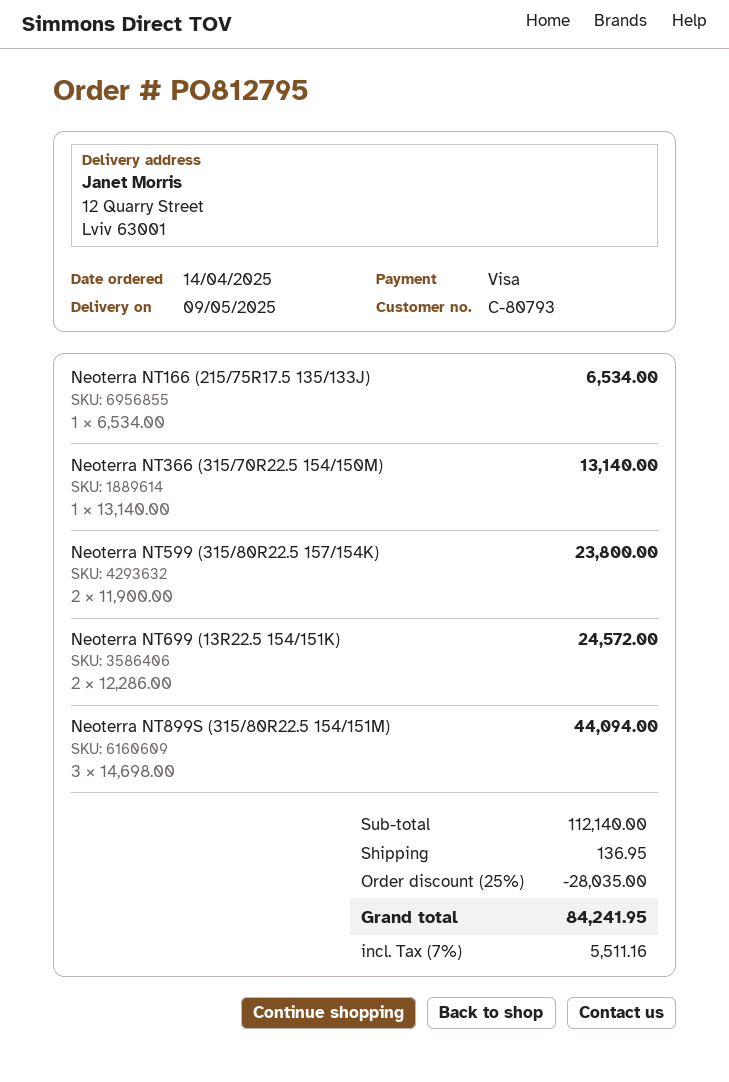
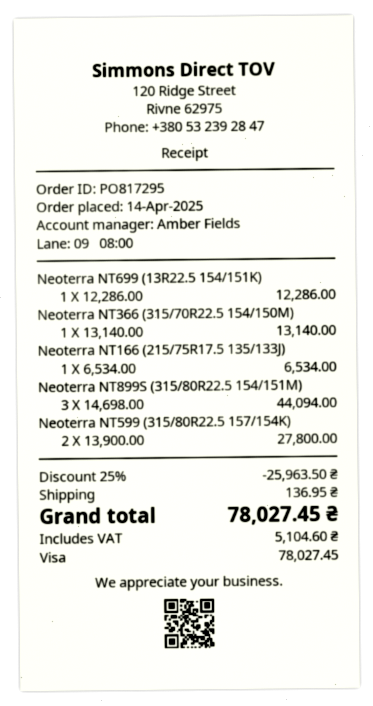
order number: PO812795 -> PO817295
Neoterra NT599 (315/80R22.5 157/154K): 2 x 11900.00 = 23800.00 -> 2 x 13900.00 = 27800.00
Neoterra NT699 (13R22.5 154/151K): 2 x 12286.00 = 24572.00 -> 1 x 12286.00 = 12286.00
discount: 25% = 28035.00 -> 25% = 25963.50
tax: 5511.16 -> 5104.60
total: 84241.95 -> 78027.45

